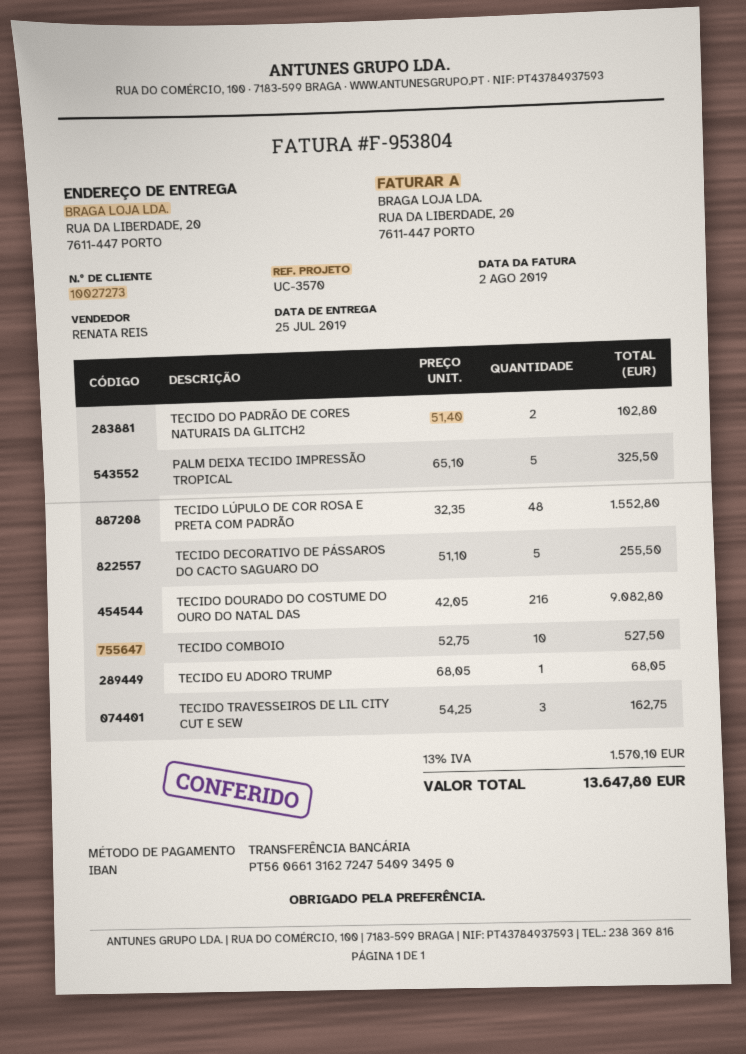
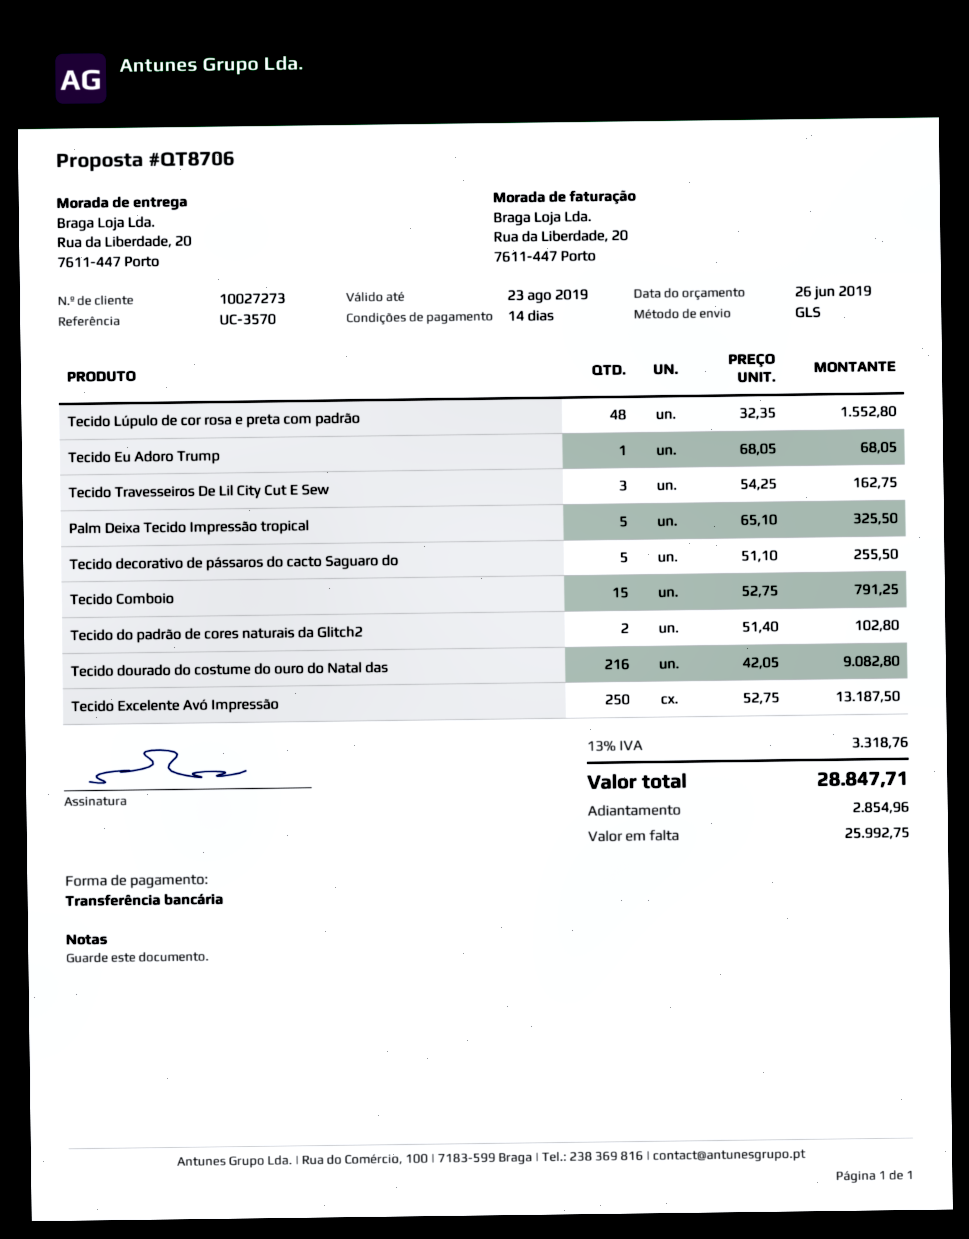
TECIDO COMBOIO: 10 x 52.75 = 527.50 -> 15 x 52.75 = 791.25
Tecido Excelente Avó Impressão: none -> 250 x 52.75 = 13187.50
tax: 13% = 1570.10 -> 13% = 3318.76
total: 13647.80 -> 28847.71

